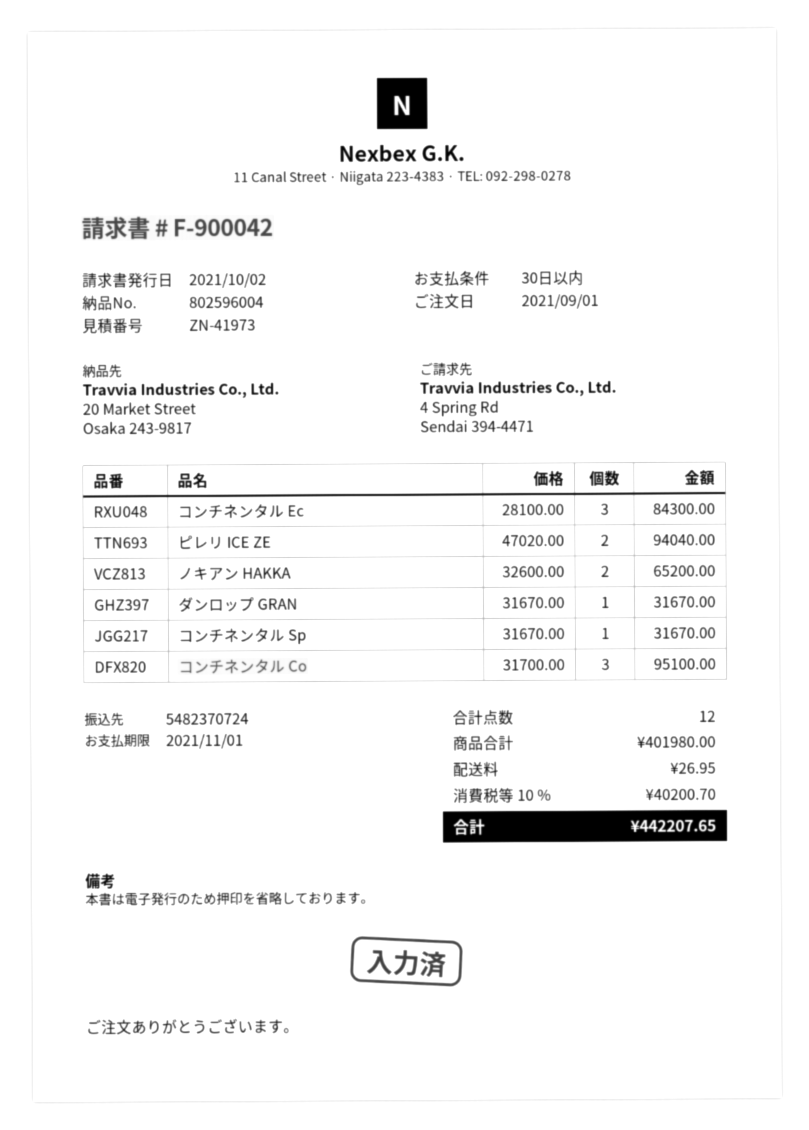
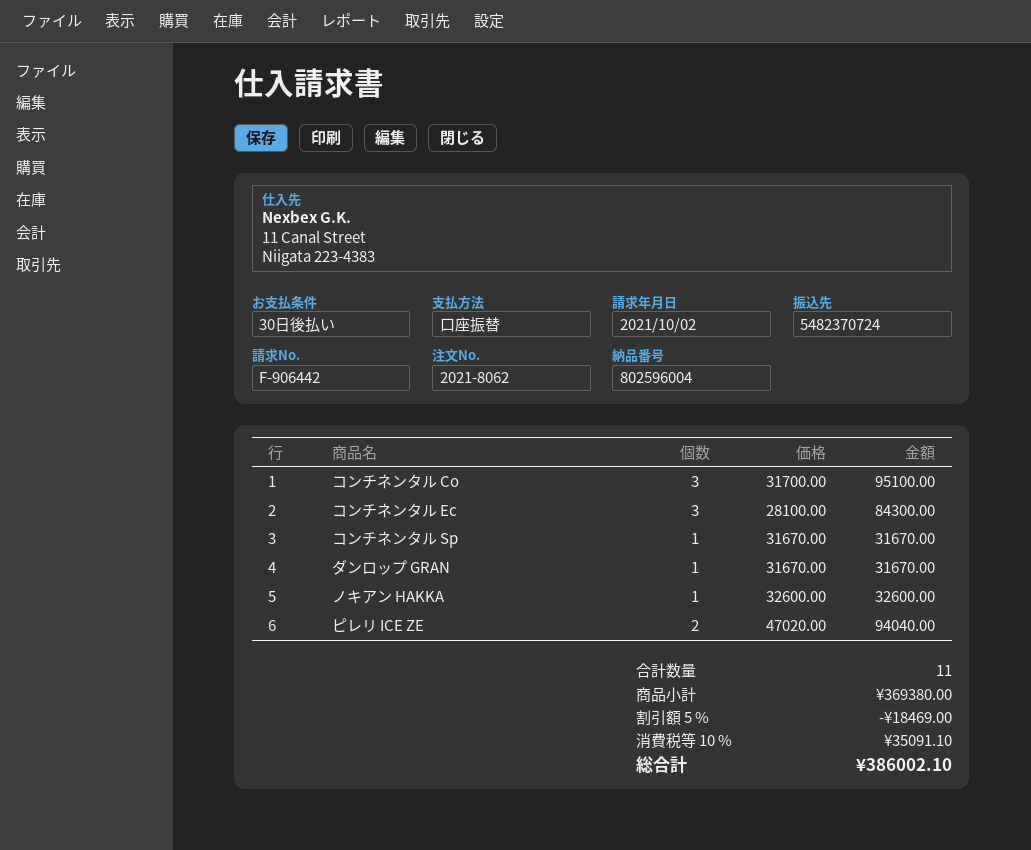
invoice number: F-900042 -> F-906442
ノキアン HAKKA: 2 x 32600.00 = 65200.00 -> 1 x 32600.00 = 32600.00
total quantity: 12 -> 11
subtotal: 401980.00 -> 369380.00
discount: none -> 5% = 18469.00
shipping: 26.95 -> none
tax: 10% = 40200.70 -> 10% = 35091.10
total: 442207.65 -> 386002.10

